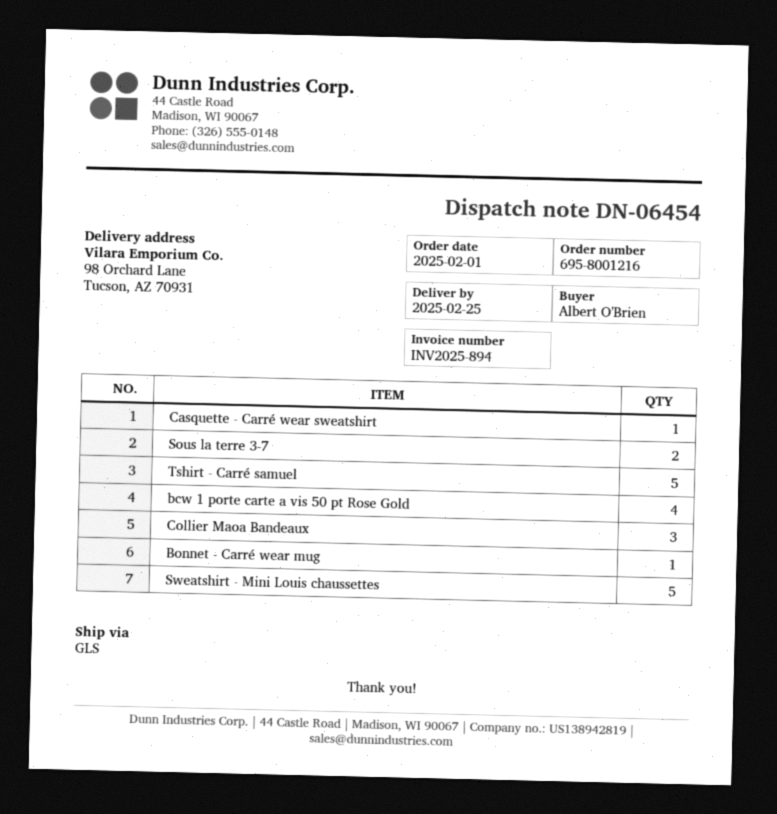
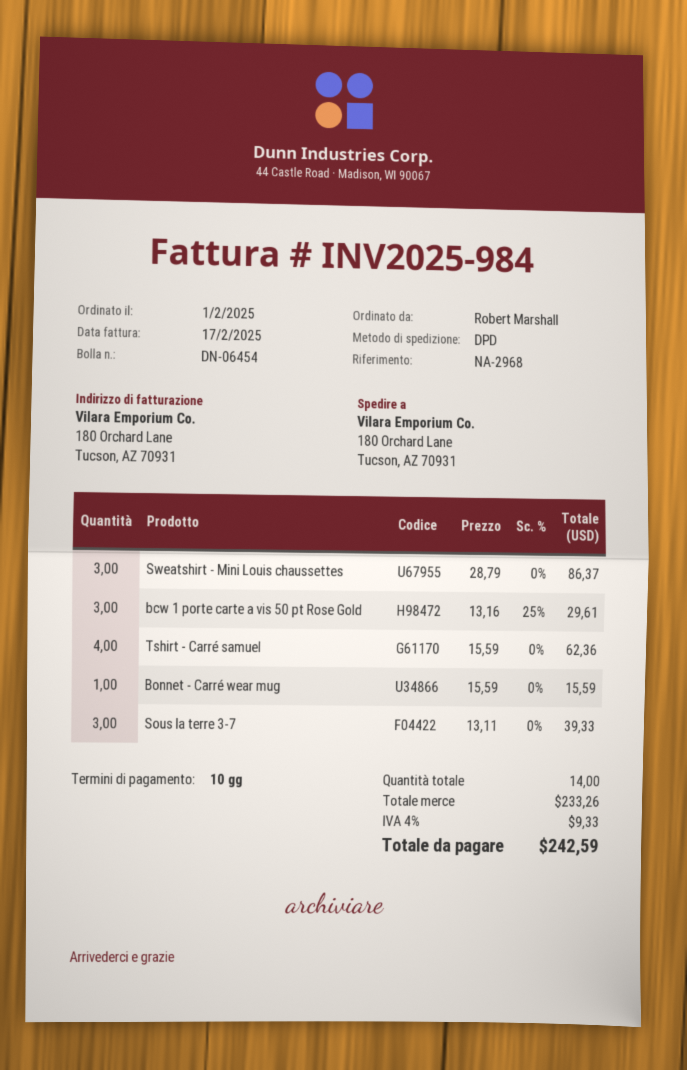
invoice number: INV2025-894 -> INV2025-984
ordered by: Albert O'Brien -> Robert Marshall
shipping method: GLS -> DPD
ship to: 98 Orchard Lane, Tucson, AZ 70931 -> 180 Orchard Lane, Tucson, AZ 70931
Casquette - Carré wear sweatshirt: 1 -> none
Sous la terre 3-7: 2 -> 3
Tshirt - Carré samuel: 5 -> 4
bcw 1 porte carte a vis 50 pt Rose Gold: 4 -> 3
Collier Maoa Bandeaux: 3 -> none
Sweatshirt - Mini Louis chaussettes: 5 -> 3

